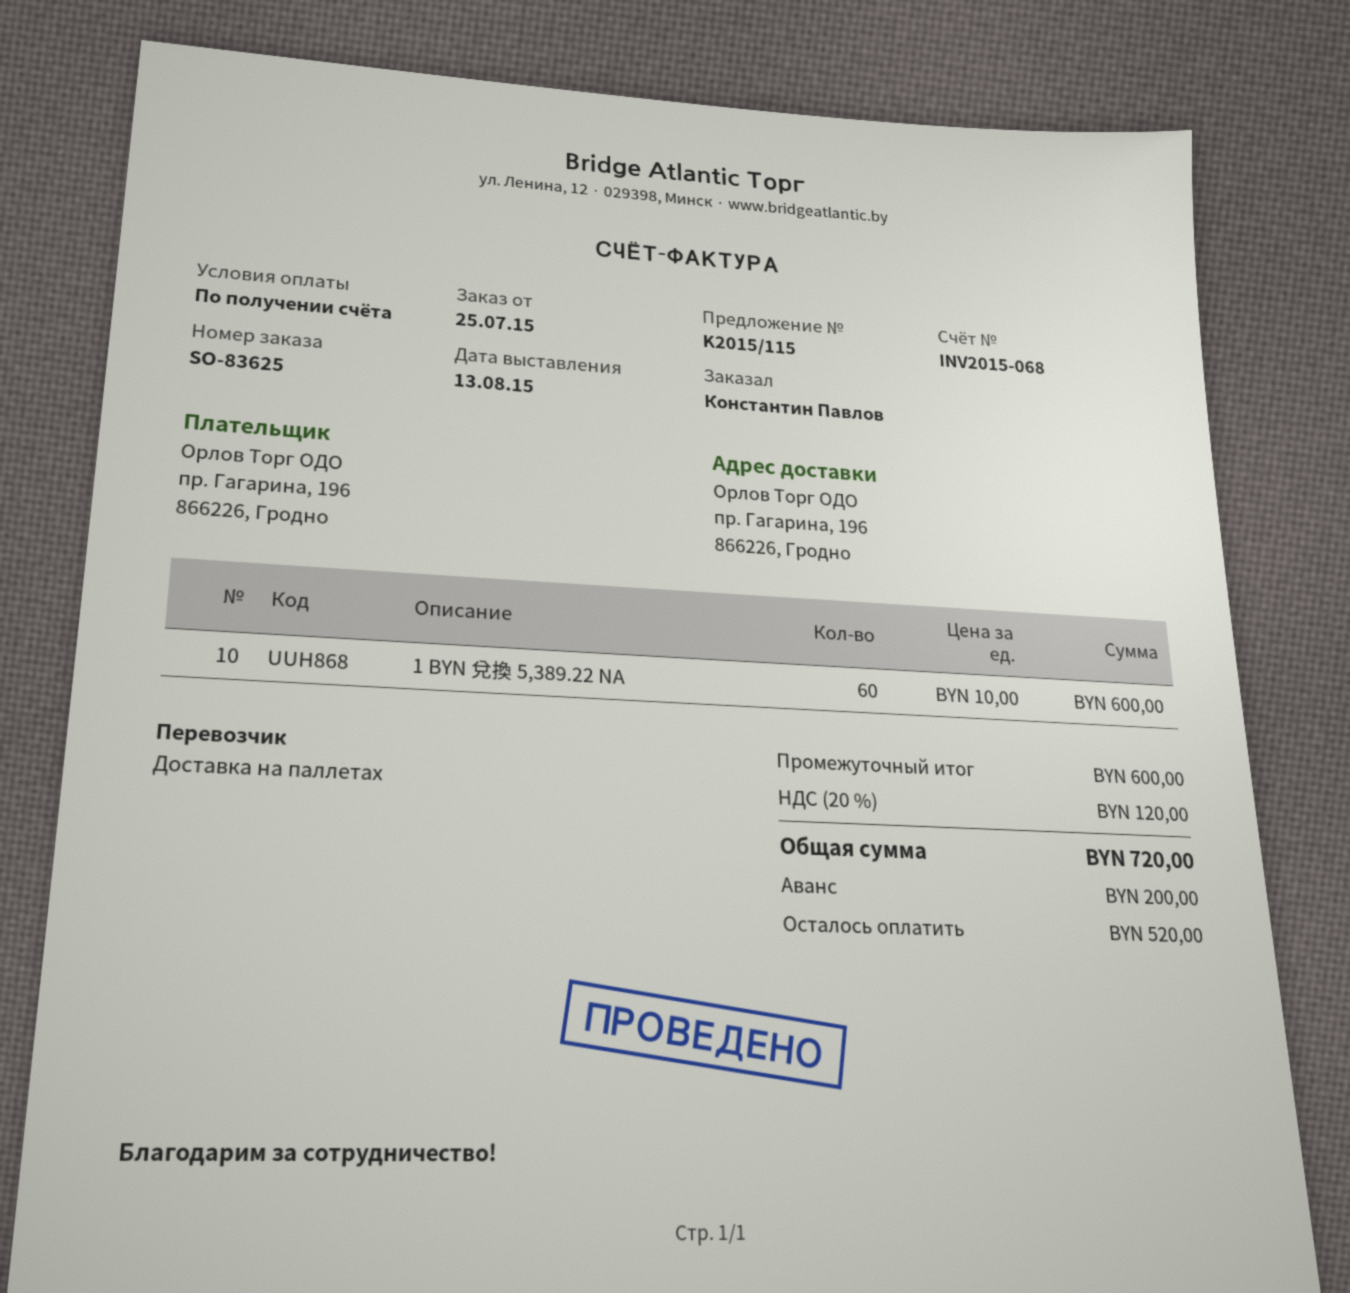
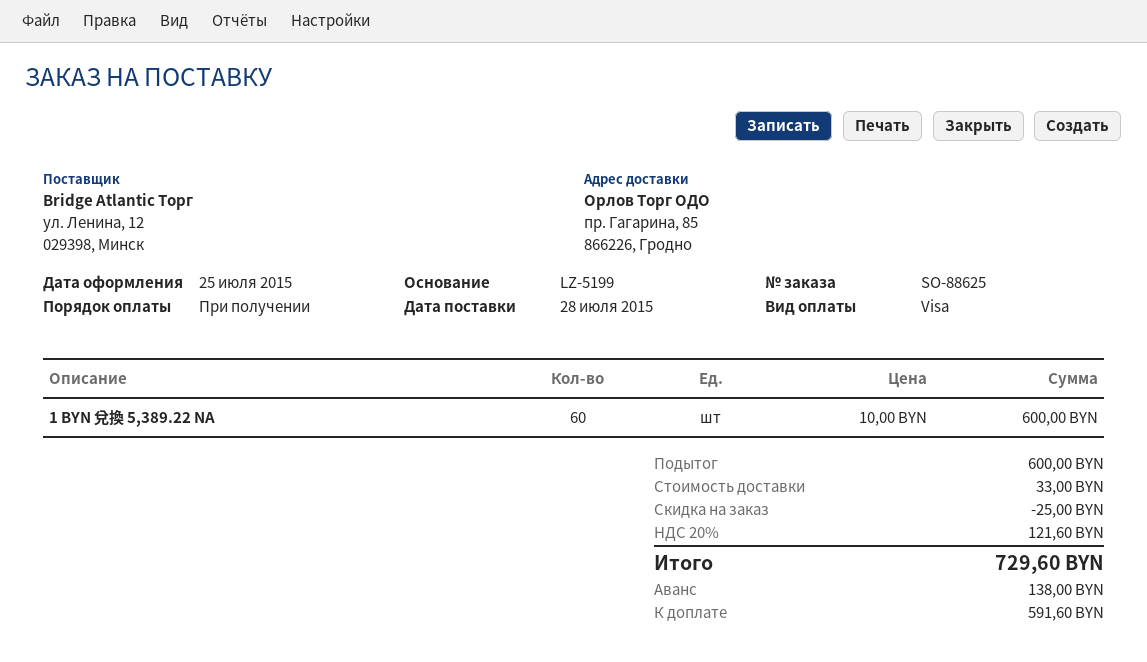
order number: SO-83625 -> SO-88625
ship to: пр. Гагарина, 196, 866226, Гродно -> пр. Гагарина, 85, 866226, Гродно
discount: none -> 25.00
shipping: none -> 33.00
tax: 20% = 120.00 -> 20% = 121.60
total: 720.00 -> 729.60
deposit: 200.00 -> 138.00
balance: 520.00 -> 591.60

